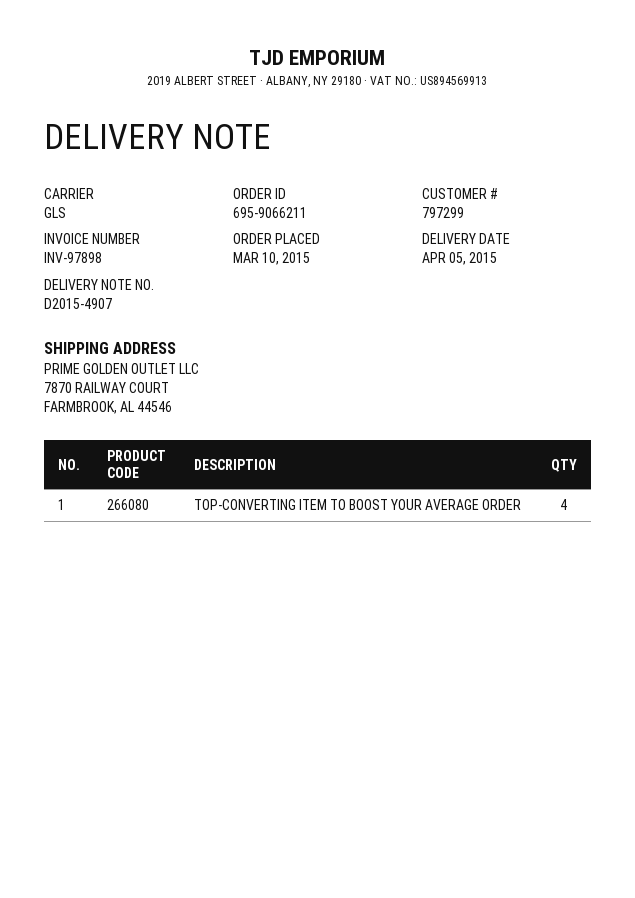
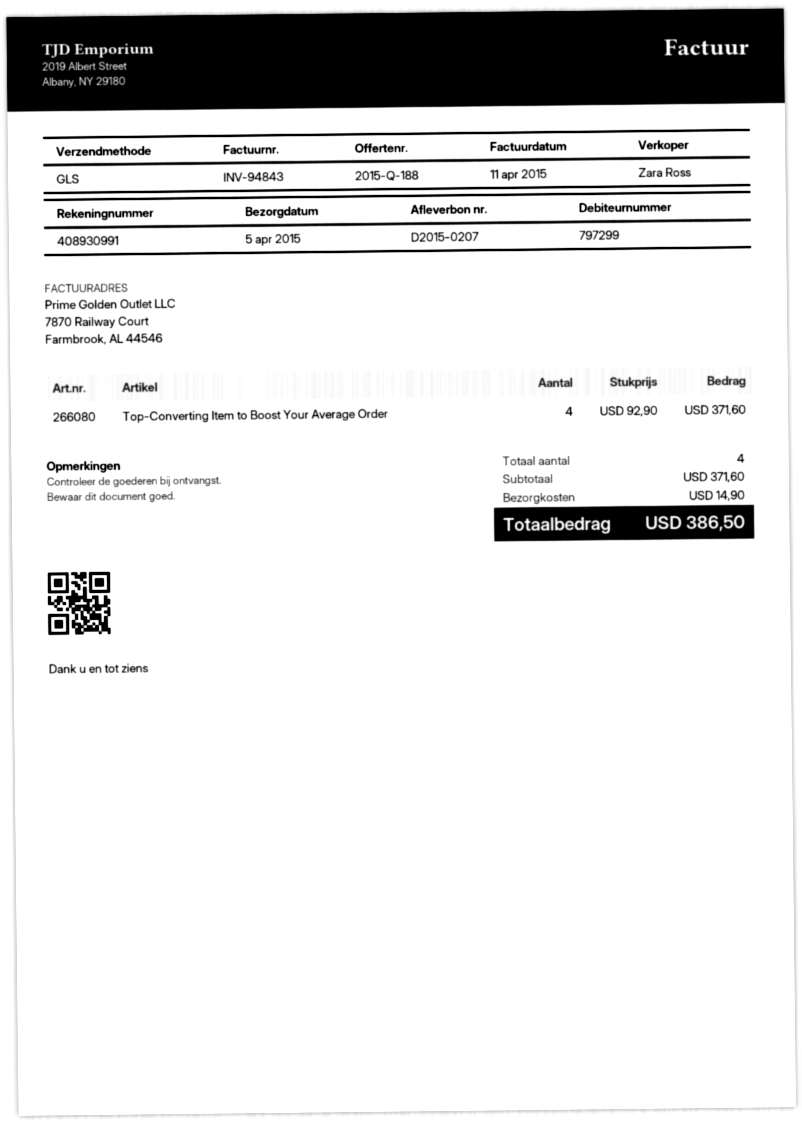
delivery note number: D2015-4907 -> D2015-0207
invoice number: INV-97898 -> INV-94843

